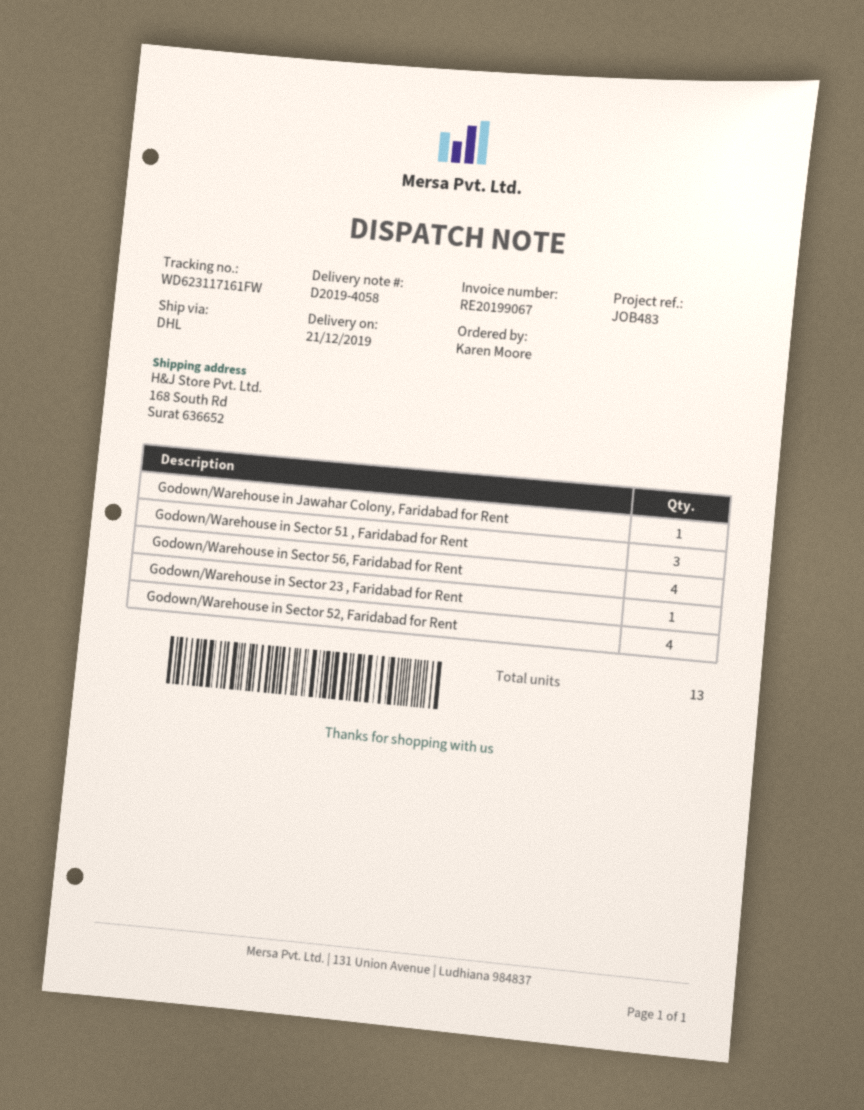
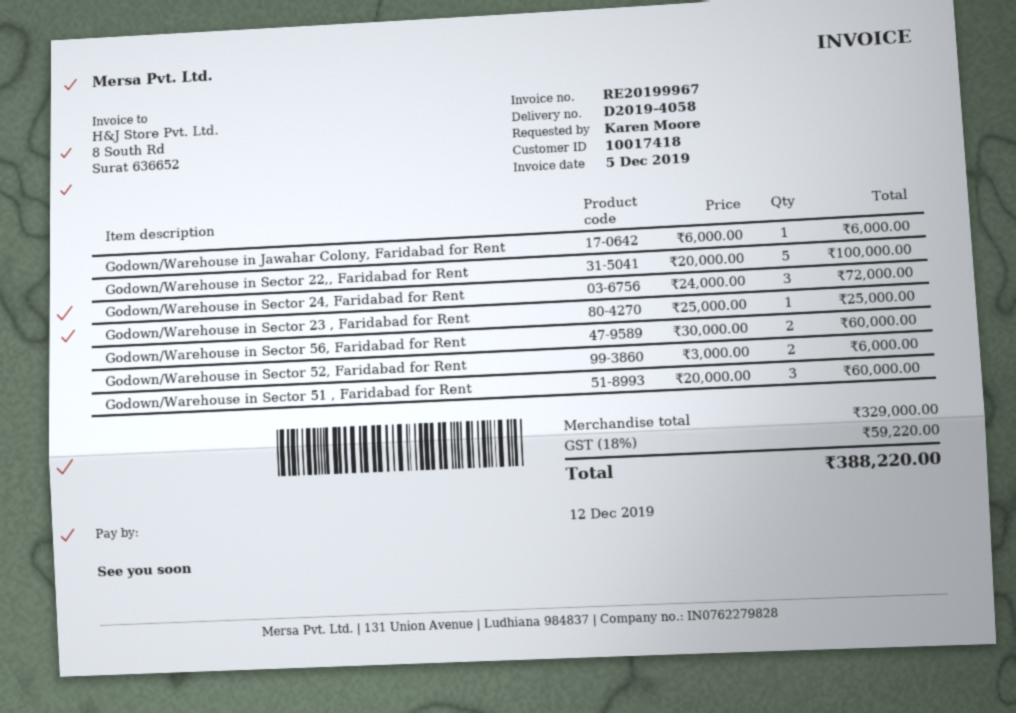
invoice number: RE20199067 -> RE20199967
Godown/Warehouse in Sector 56, Faridabad for Rent: 4 -> 2
Godown/Warehouse in Sector 52, Faridabad for Rent: 4 -> 2
Godown/Warehouse in Sector 22,, Faridabad for Rent: none -> 5
Godown/Warehouse in Sector 24, Faridabad for Rent: none -> 3

